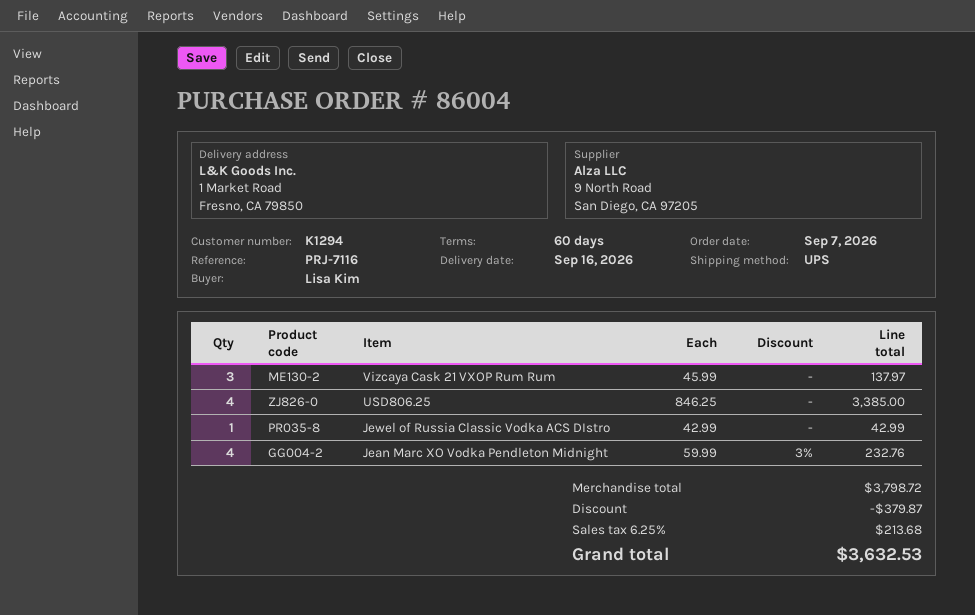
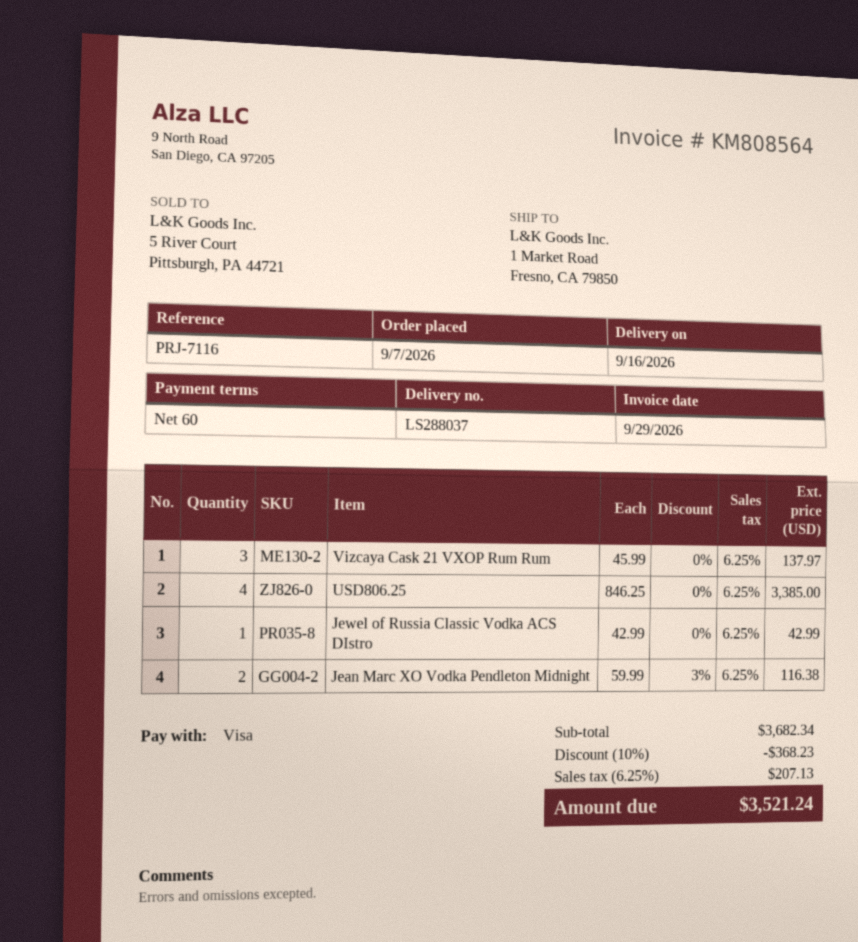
Jean Marc XO Vodka Pendleton Midnight: 4 x 59.99 - 3% = 232.76 -> 2 x 59.99 - 3% = 116.38
subtotal: 3798.72 -> 3682.34
discount: 379.87 -> 368.23
tax: 6.25% = 213.68 -> 6.25% = 207.13
total: 3632.53 -> 3521.24

